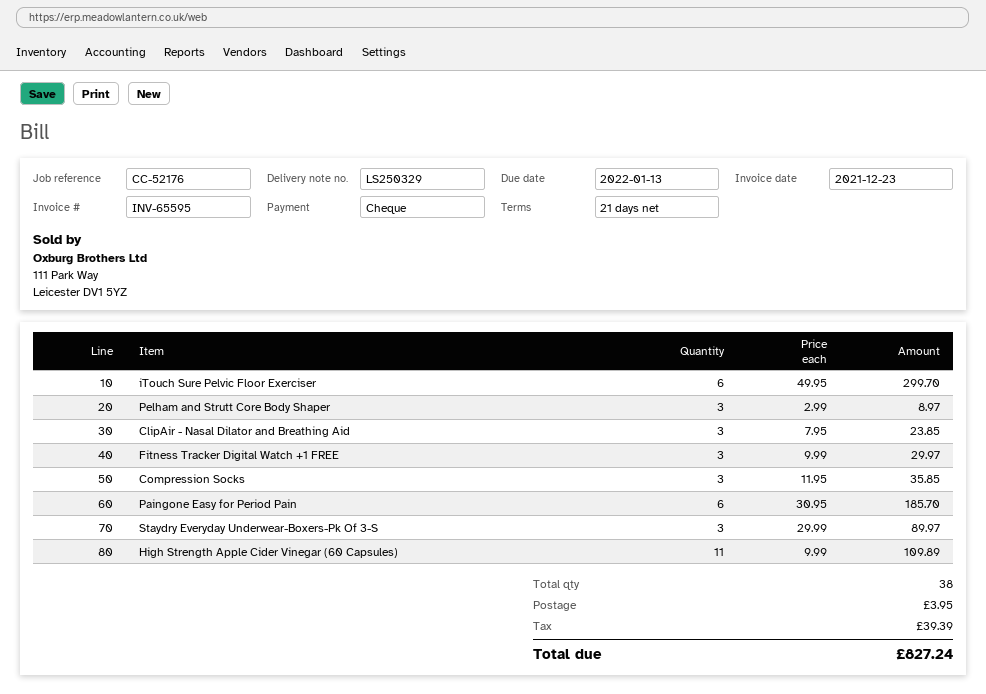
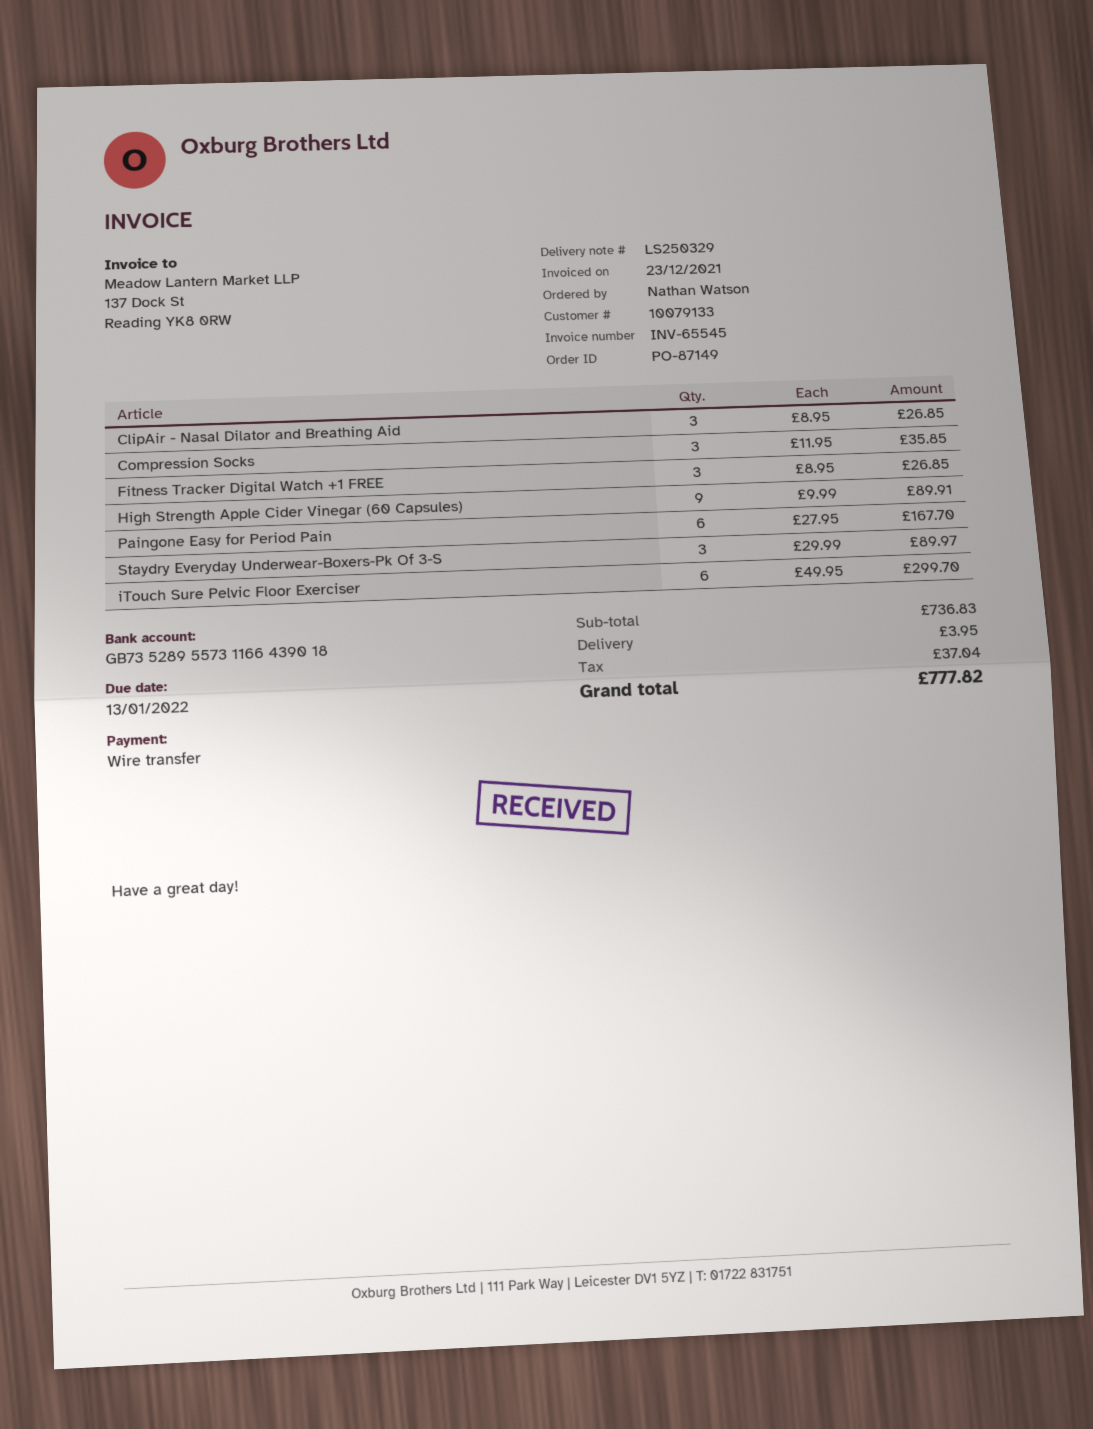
invoice number: INV-65595 -> INV-65545
payment method: cheque -> bank transfer
Pelham and Strutt Core Body Shaper: 3 x 2.99 = 8.97 -> none
ClipAir - Nasal Dilator and Breathing Aid: 3 x 7.95 = 23.85 -> 3 x 8.95 = 26.85
Fitness Tracker Digital Watch +1 FREE: 3 x 9.99 = 29.97 -> 3 x 8.95 = 26.85
Paingone Easy for Period Pain: 6 x 30.95 = 185.70 -> 6 x 27.95 = 167.70
High Strength Apple Cider Vinegar (60 Capsules): 11 x 9.99 = 109.89 -> 9 x 9.99 = 89.91
tax: 39.39 -> 37.04
total: 827.24 -> 777.82

